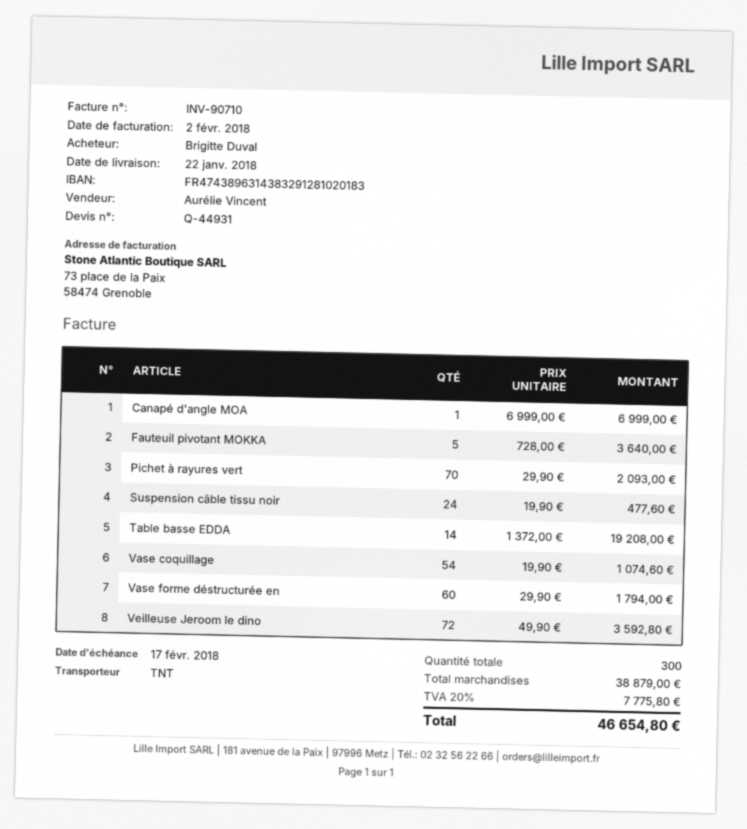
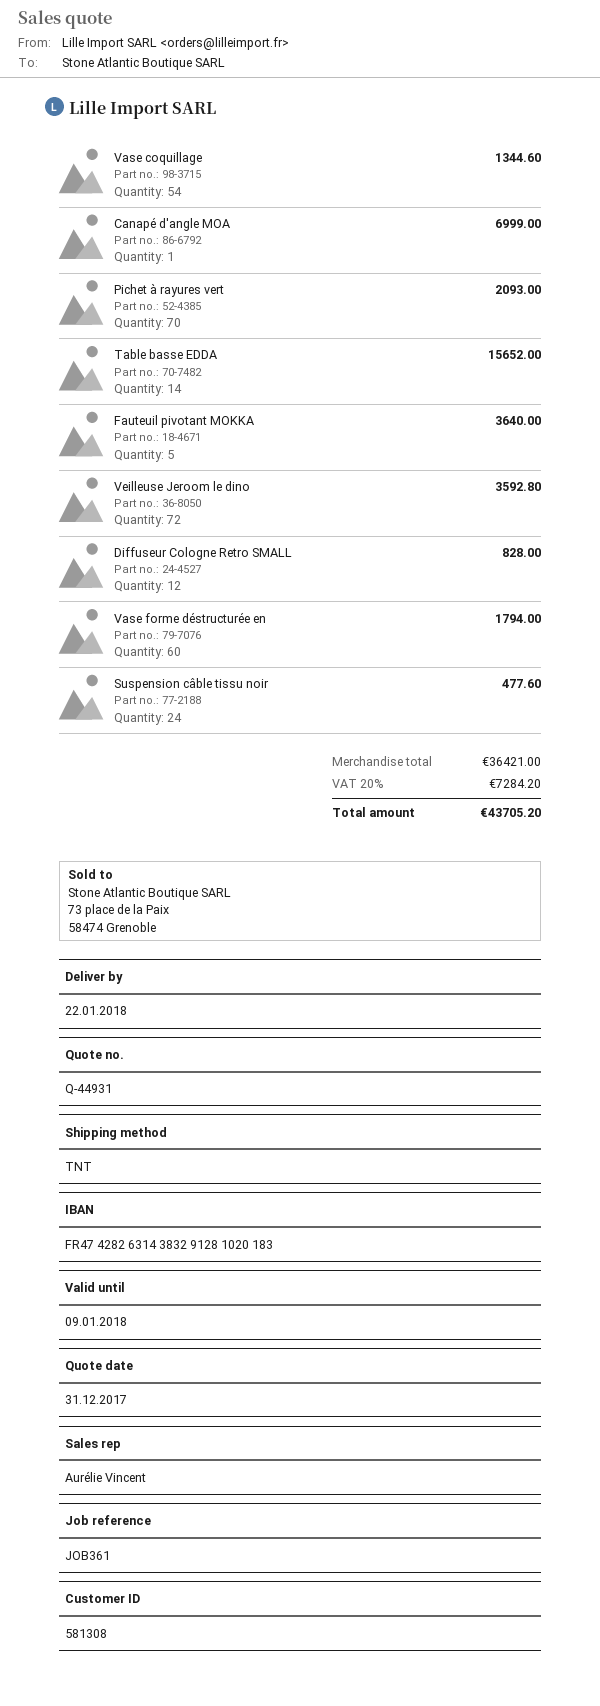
bank account: FR4743896314383291281020183 -> FR4742826314383291281020183
Table basse EDDA: 14 for 19208.00 -> 14 for 15652.00
Vase coquillage: 54 for 1074.60 -> 54 for 1344.60
Diffuseur Cologne Retro SMALL: none -> 12 for 828.00
subtotal: 38879.00 -> 36421.00
tax: 20% = 7775.80 -> 20% = 7284.20
total: 46654.80 -> 43705.20

